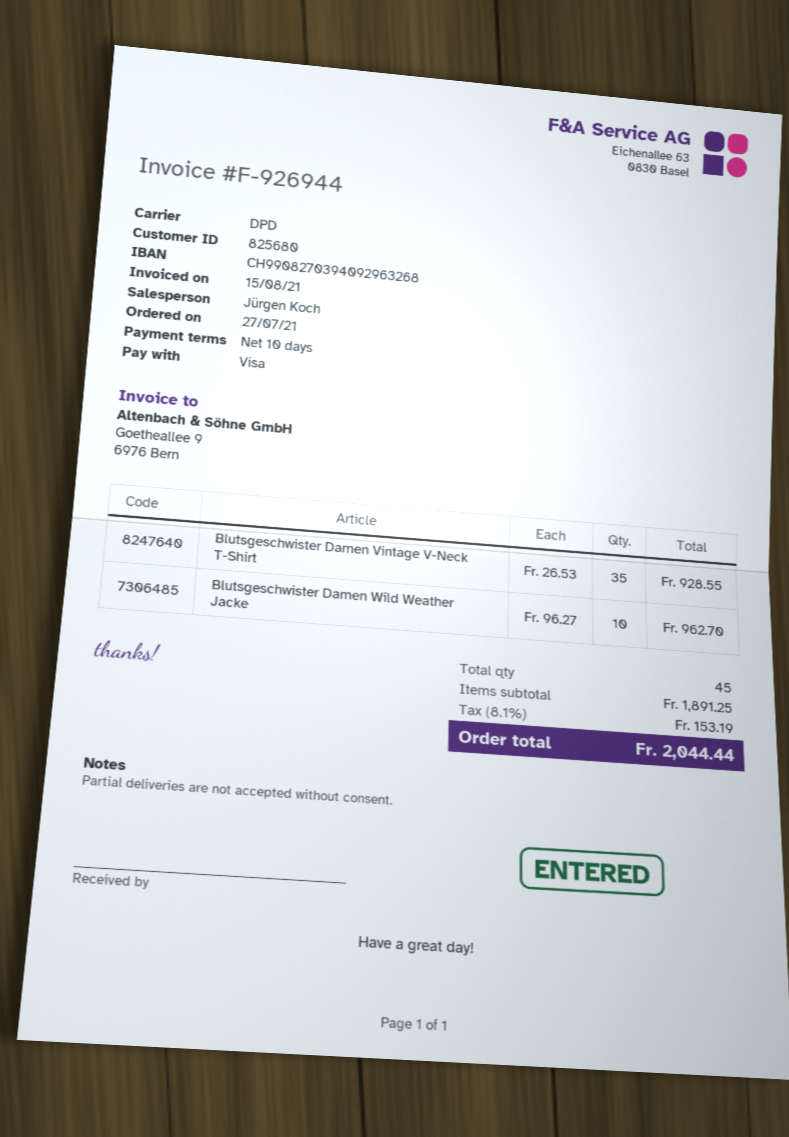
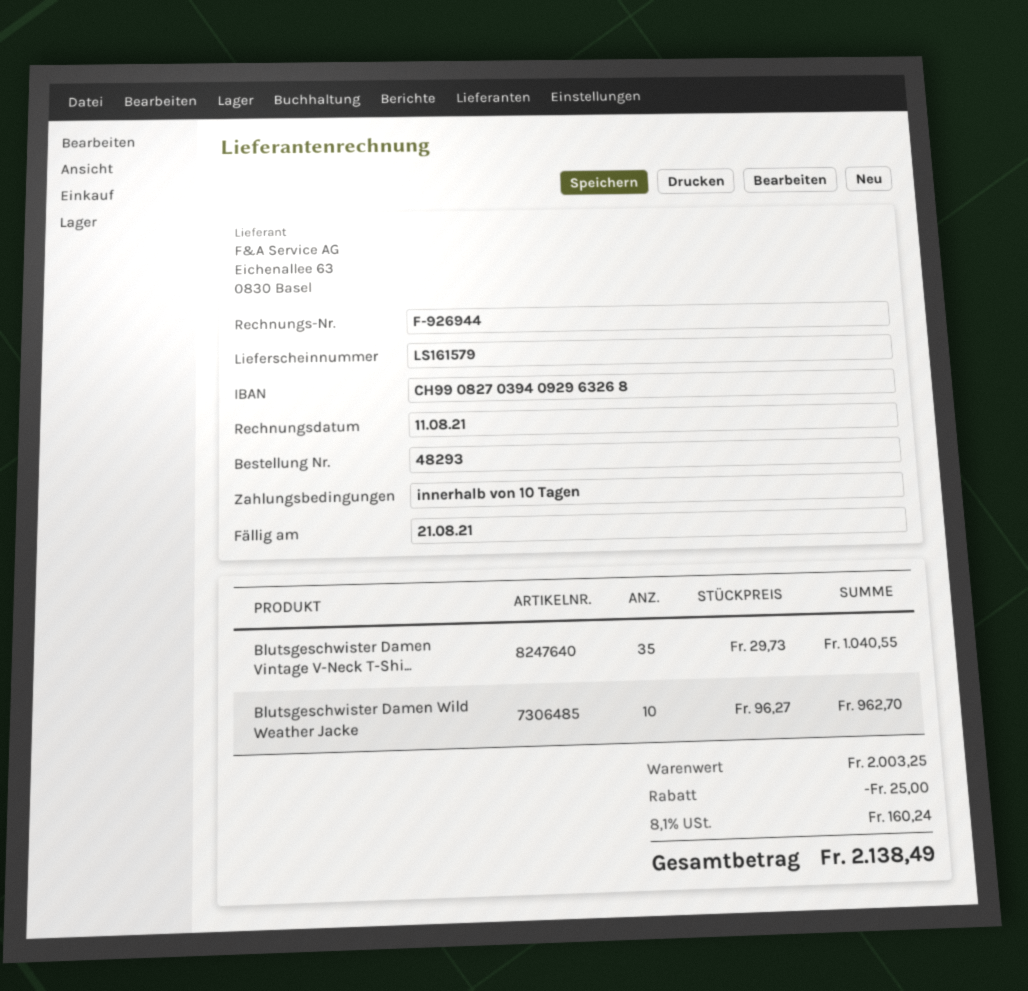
invoice date: 2021-08-15 -> 2021-08-11
Blutsgeschwister Damen Vintage V-Neck T-Shirt: 35 x 26.53 = 928.55 -> 35 x 29.73 = 1040.55
subtotal: 1891.25 -> 2003.25
discount: none -> 25.00
tax: 8.1% = 153.19 -> 8.1% = 160.24
total: 2044.44 -> 2138.49

